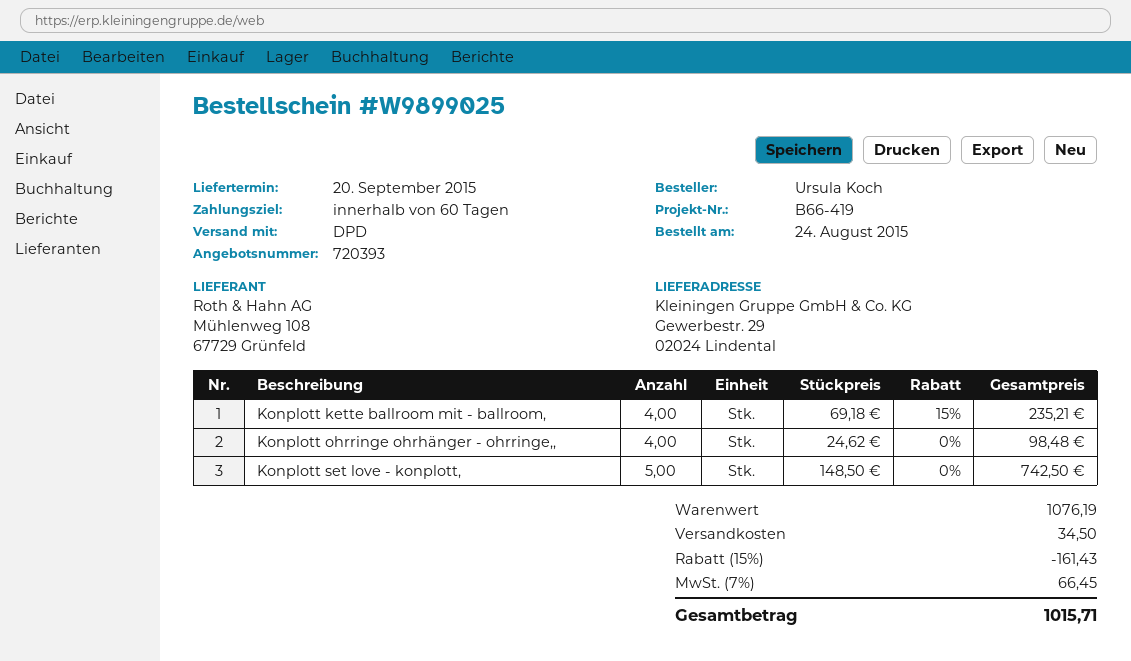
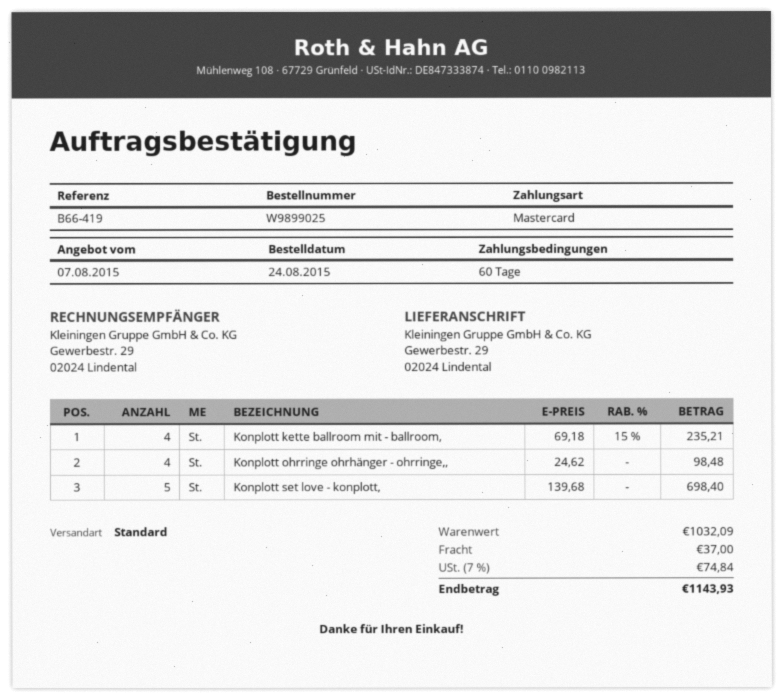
shipping method: DPD -> standard
Konplott set love - konplott,: 5 x 148.50 = 742.50 -> 5 x 139.68 = 698.40
subtotal: 1076.19 -> 1032.09
discount: 15% = 161.43 -> none
shipping: 34.50 -> 37.00
tax: 7% = 66.45 -> 7% = 74.84
total: 1015.71 -> 1143.93

